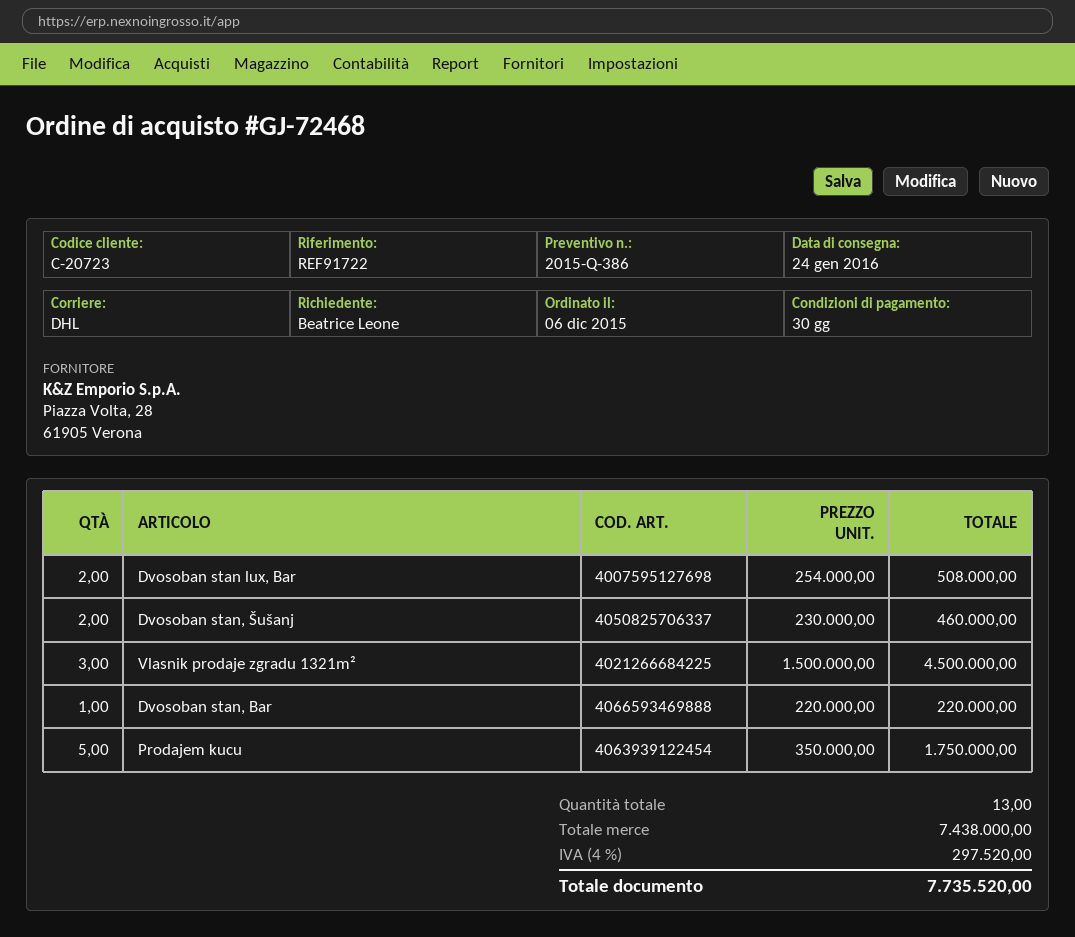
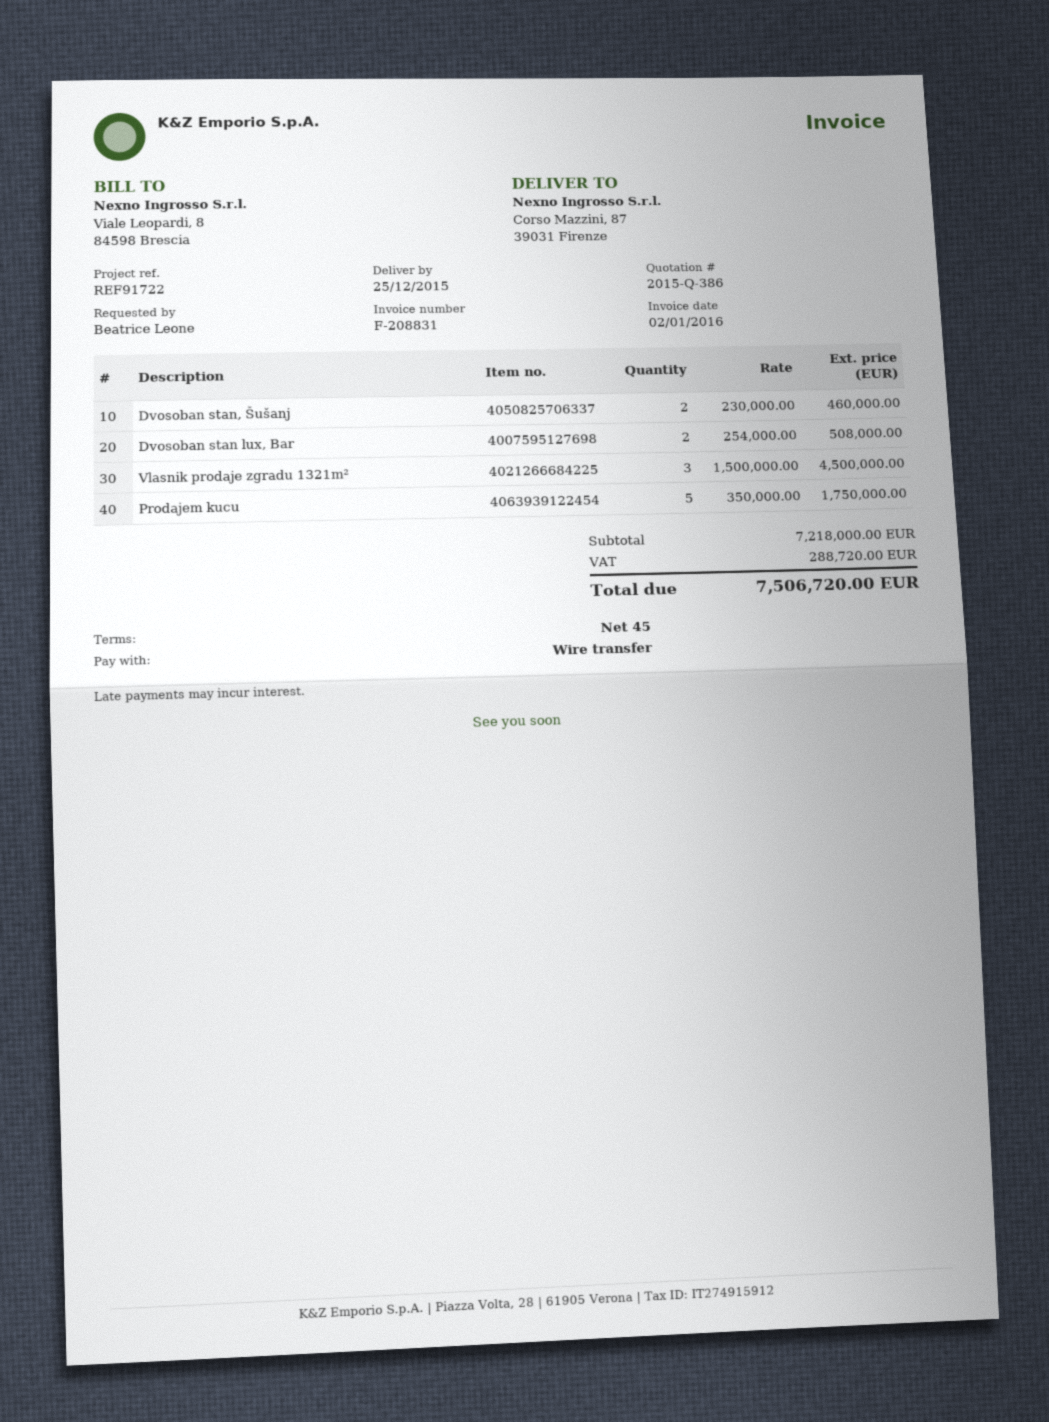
delivery date: 2016-01-24 -> 2015-12-25
payment terms: 30 days -> 45 days
Dvosoban stan, Bar: 1 x 220000.00 = 220000.00 -> none
subtotal: 7438000.00 -> 7218000.00
tax: 297520.00 -> 288720.00
total: 7735520.00 -> 7506720.00

